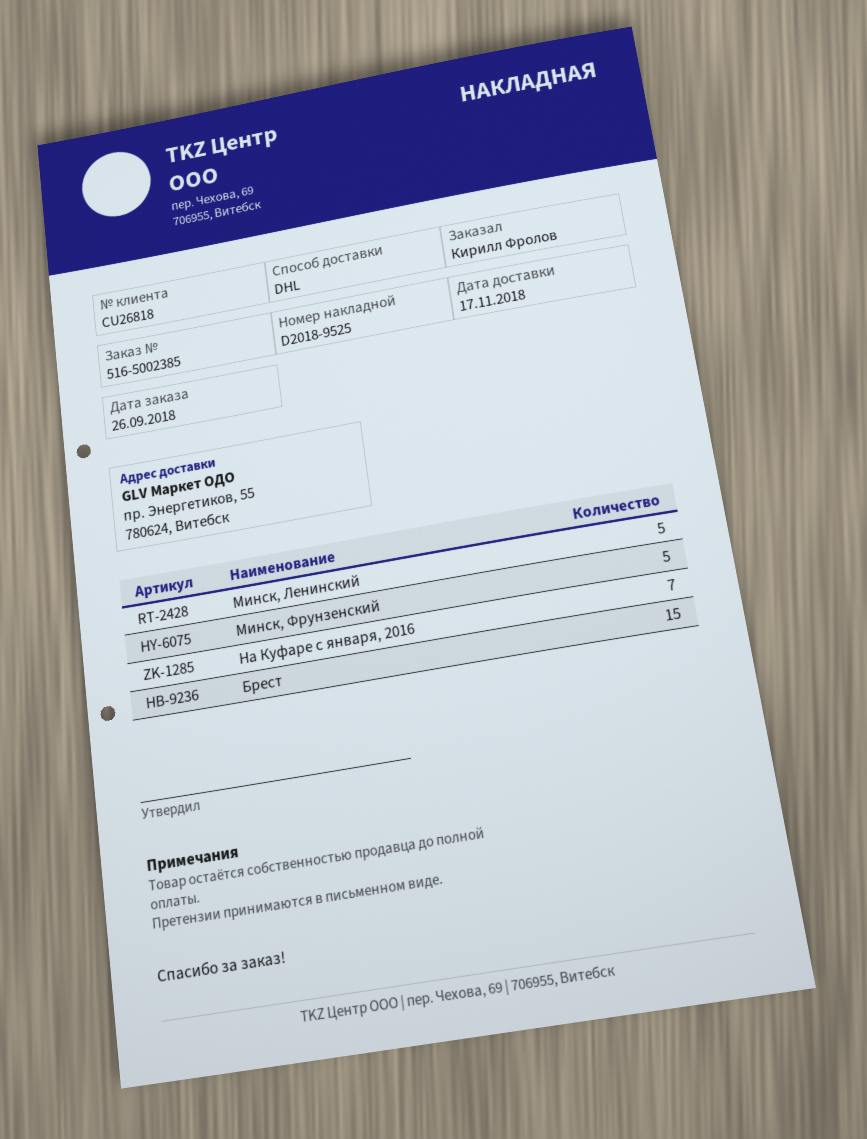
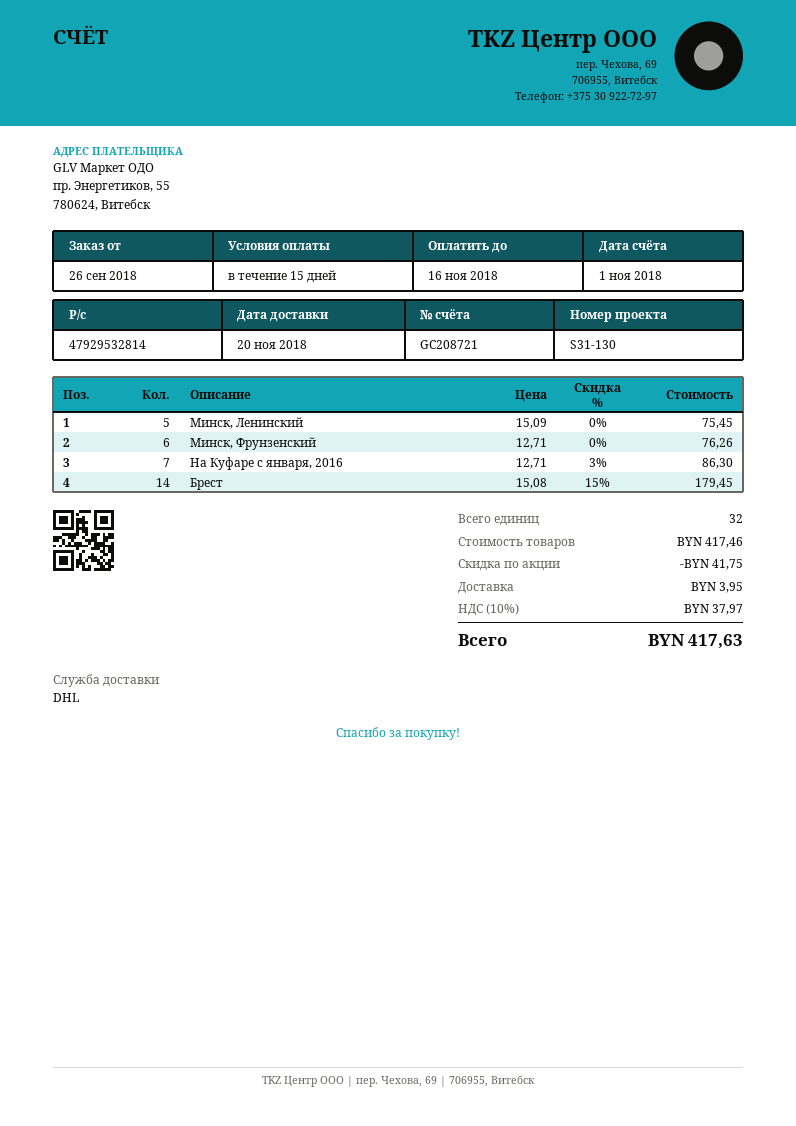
delivery date: 2018-11-17 -> 2018-11-20
Минск, Фрунзенский: 5 -> 6
Брест: 15 -> 14

